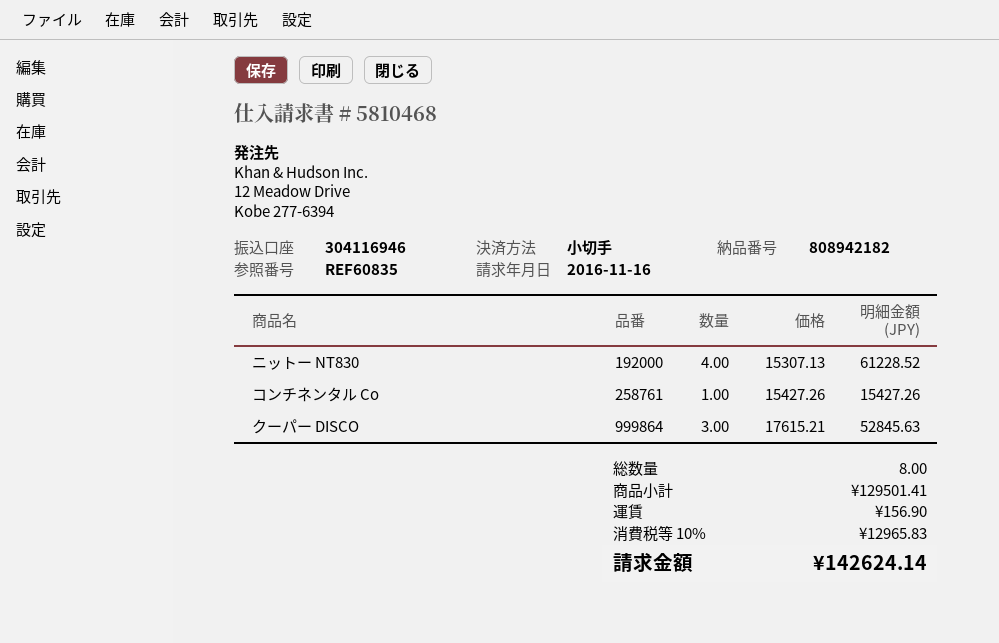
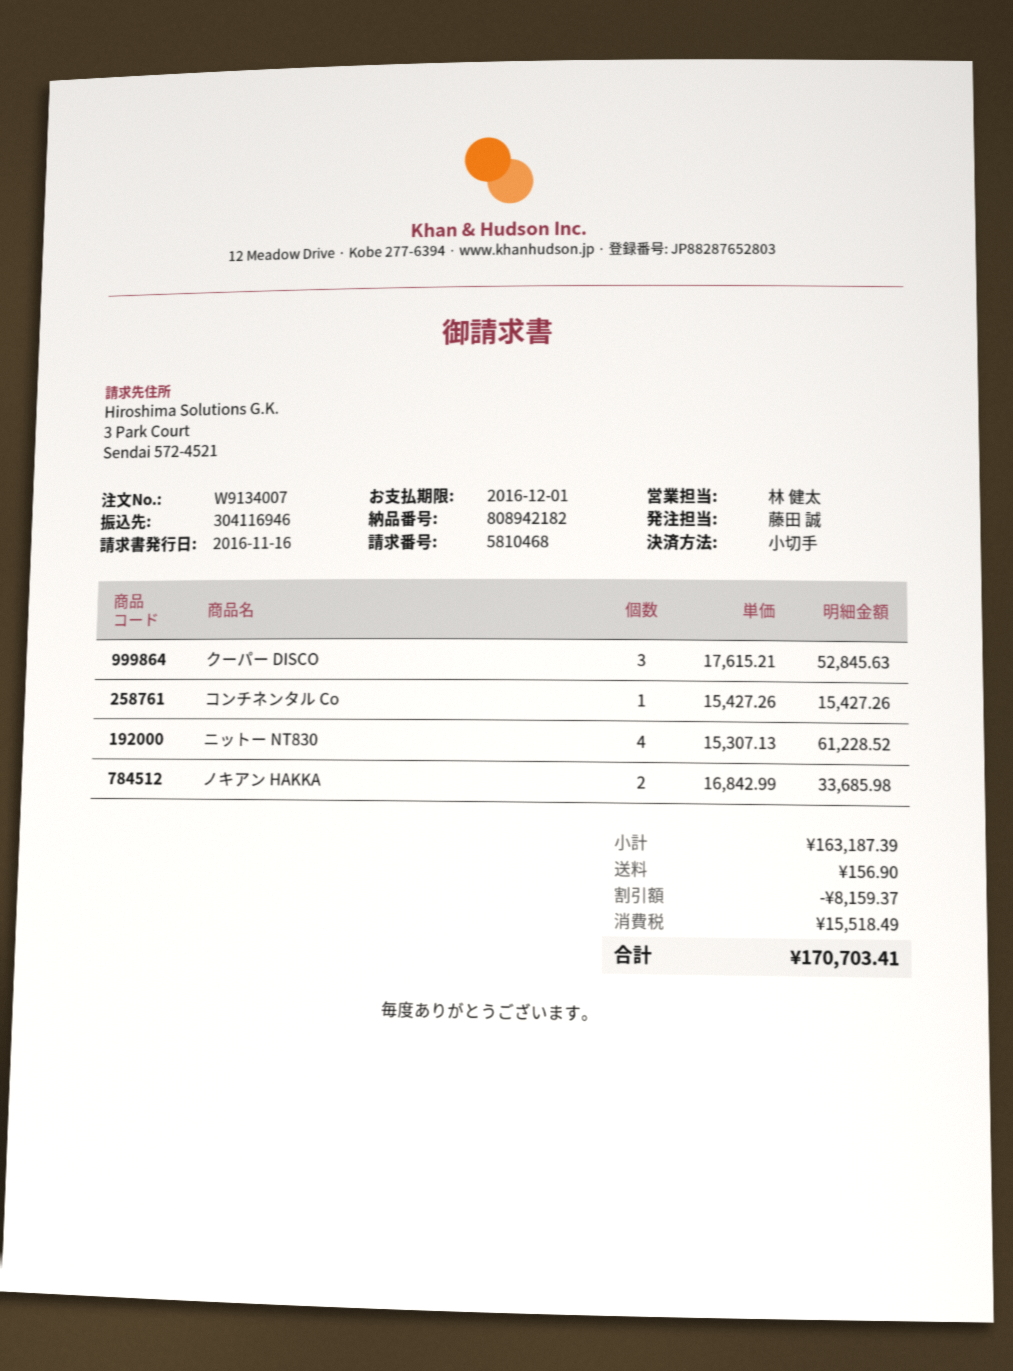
ノキアン HAKKA: none -> 2 x 16842.99 = 33685.98
subtotal: 129501.41 -> 163187.39
discount: none -> 8159.37
tax: 12965.83 -> 15518.49
total: 142624.14 -> 170703.41

